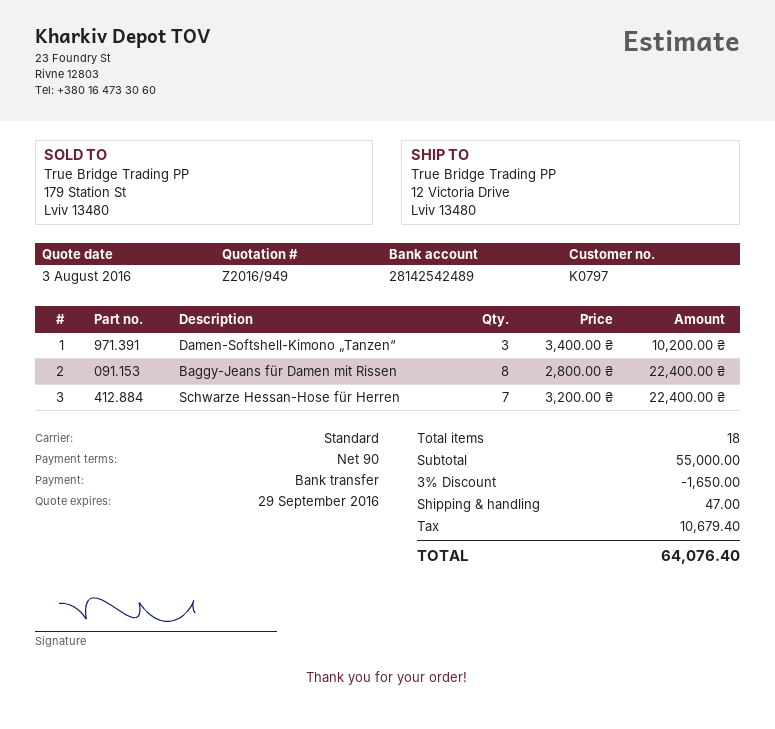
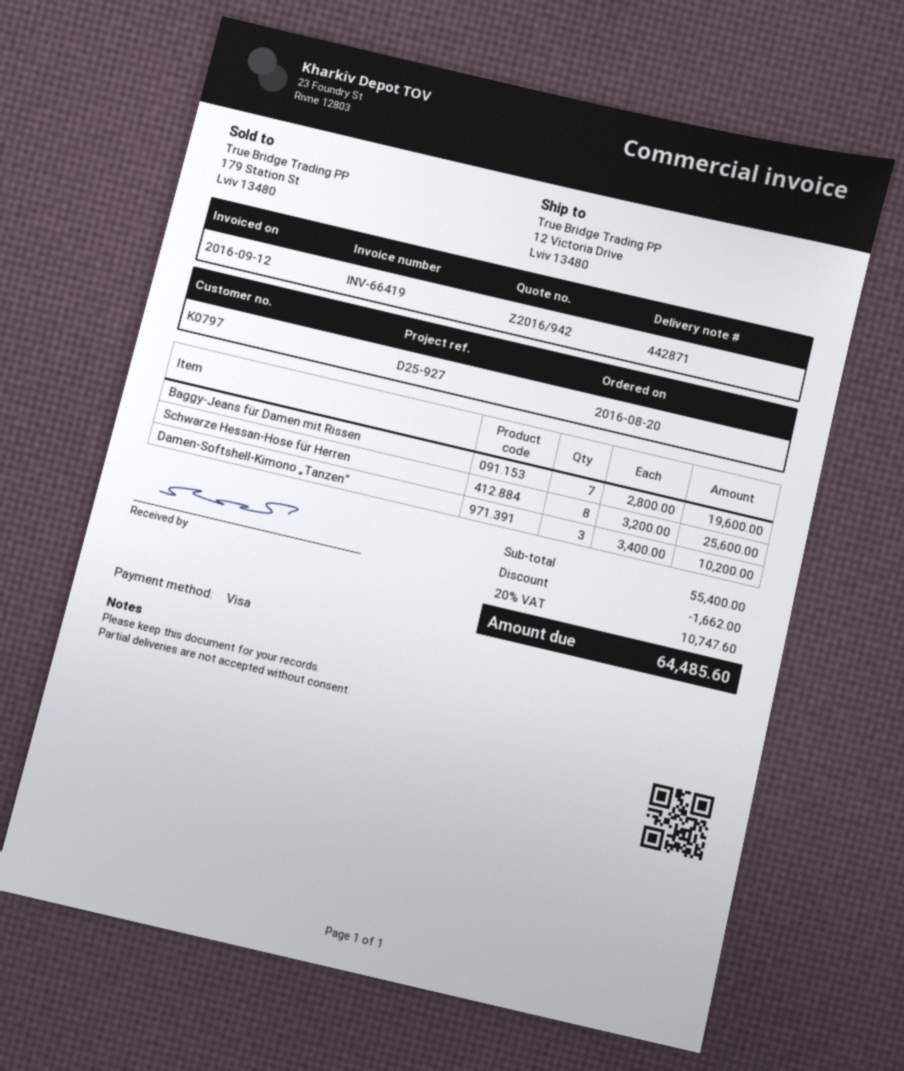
quote number: Z2016/949 -> Z2016/942
payment method: bank transfer -> Visa
Baggy-Jeans für Damen mit Rissen: 8 x 2800.00 = 22400.00 -> 7 x 2800.00 = 19600.00
Schwarze Hessan-Hose für Herren: 7 x 3200.00 = 22400.00 -> 8 x 3200.00 = 25600.00
subtotal: 55000.00 -> 55400.00
discount: 1650.00 -> 1662.00
shipping: 47.00 -> none
tax: 10679.40 -> 10747.60
total: 64076.40 -> 64485.60

